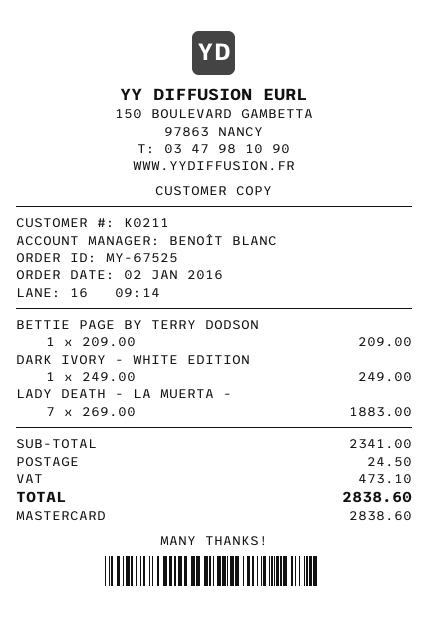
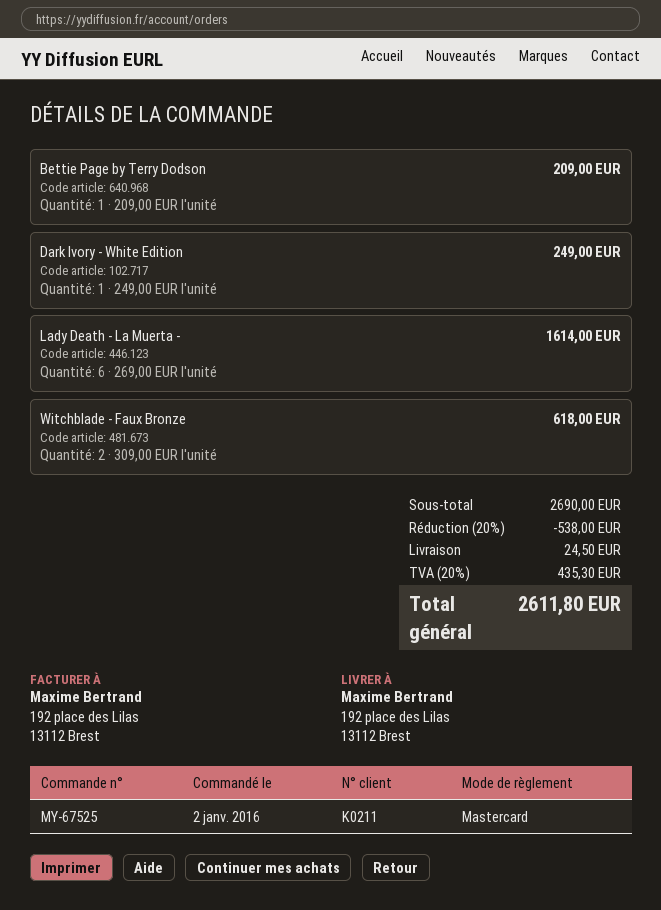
LADY DEATH - LA MUERTA -: 7 x 269.00 = 1883.00 -> 6 x 269.00 = 1614.00
Witchblade - Faux Bronze: none -> 2 x 309.00 = 618.00
subtotal: 2341.00 -> 2690.00
discount: none -> 20% = 538.00
tax: 473.10 -> 435.30
total: 2838.60 -> 2611.80

